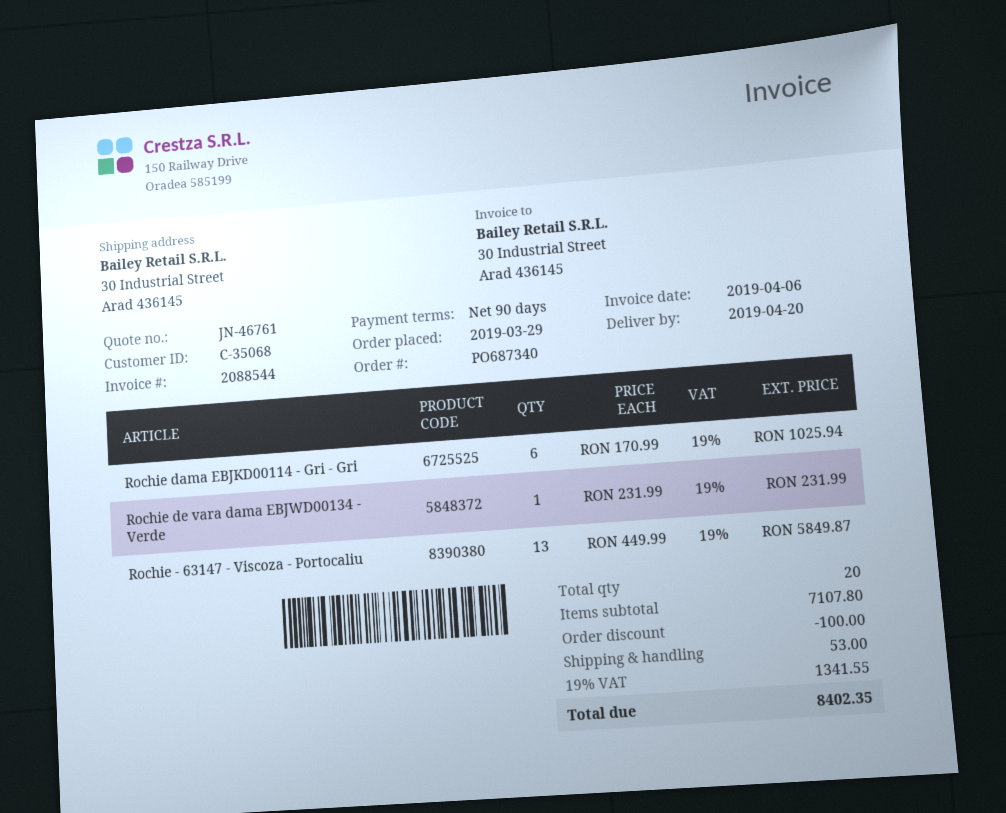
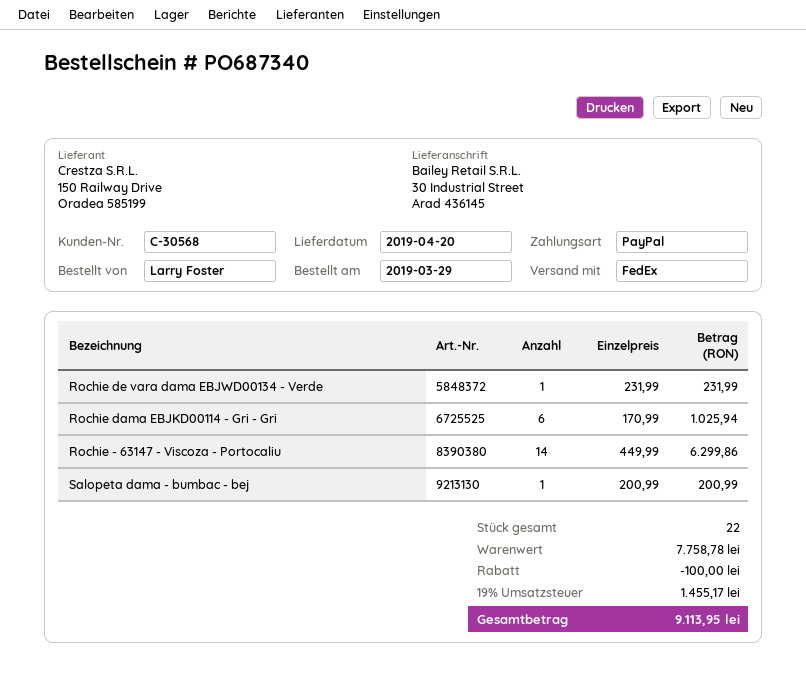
customer number: C-35068 -> C-30568
Rochie - 63147 - Viscoza - Portocaliu: 13 x 449.99 = 5849.87 -> 14 x 449.99 = 6299.86
Salopeta dama - bumbac - bej: none -> 1 x 200.99 = 200.99
total quantity: 20 -> 22
subtotal: 7107.80 -> 7758.78
shipping: 53.00 -> none
tax: 19% = 1341.55 -> 19% = 1455.17
total: 8402.35 -> 9113.95

